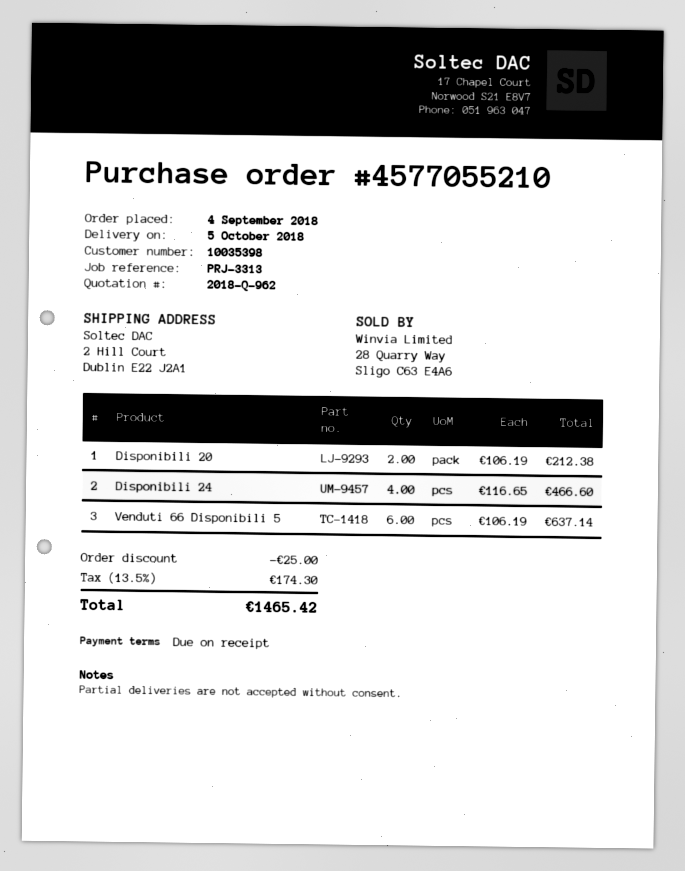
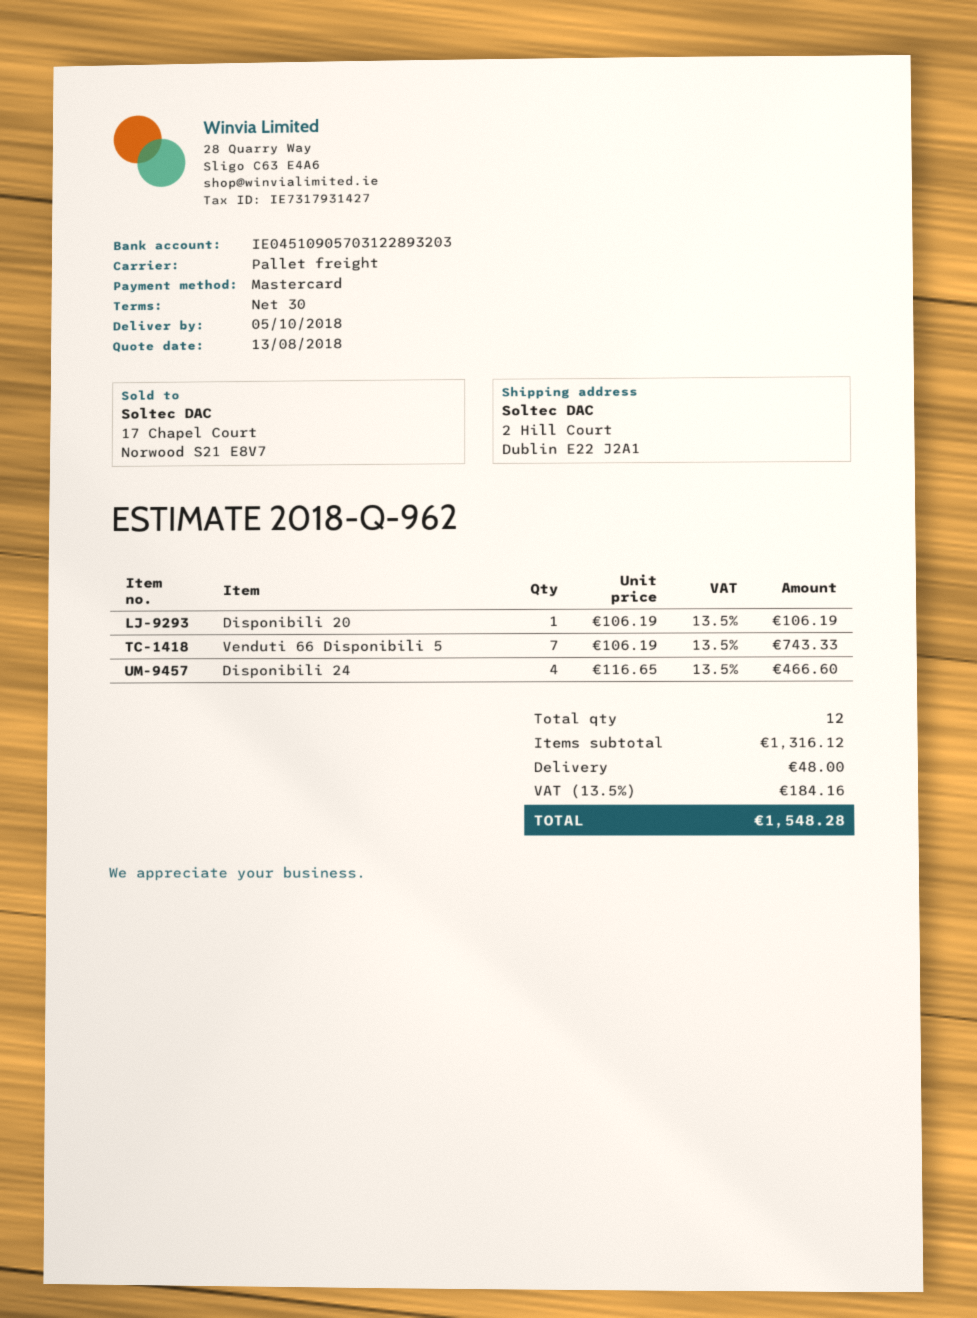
payment terms: on receipt -> 30 days
Disponibili 20: 2 x 106.19 = 212.38 -> 1 x 106.19 = 106.19
Venduti 66 Disponibili 5: 6 x 106.19 = 637.14 -> 7 x 106.19 = 743.33
discount: 25.00 -> none
shipping: none -> 48.00
tax: 13.5% = 174.30 -> 13.5% = 184.16
total: 1465.42 -> 1548.28

